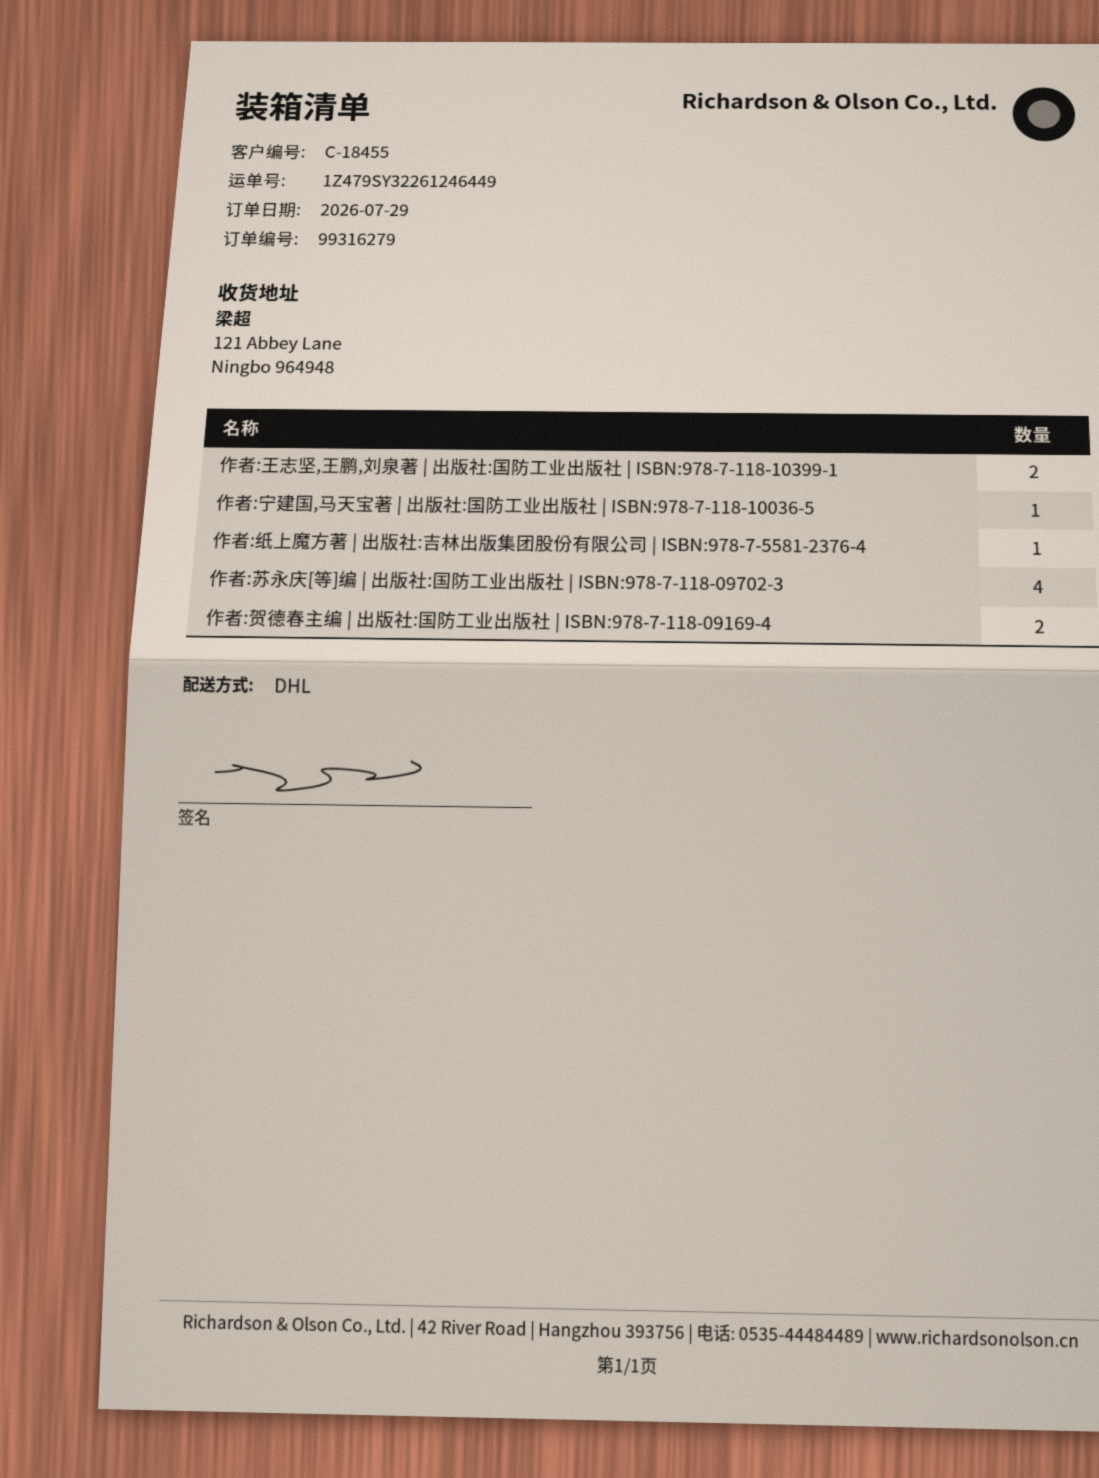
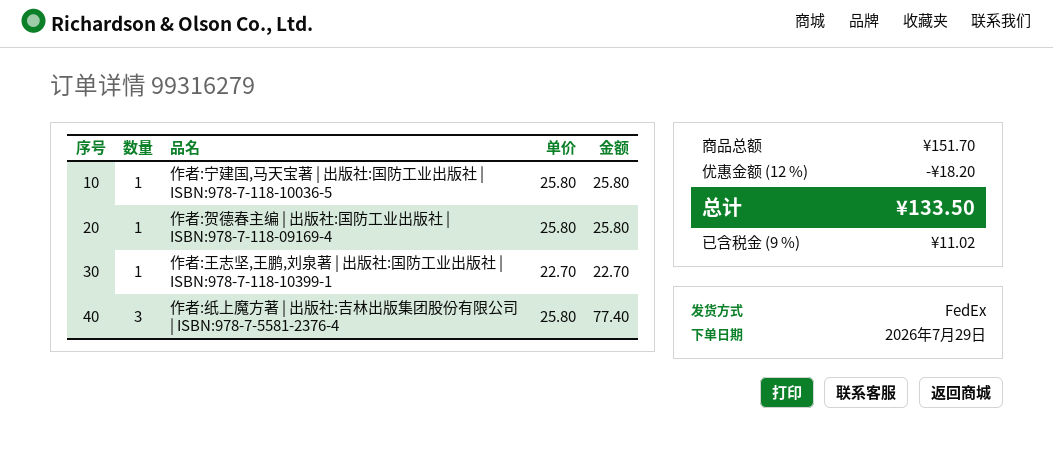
shipping method: DHL -> FedEx
作者:王志坚,王鹏,刘泉著 | 出版社:国防工业出版社 | ISBN:978-7-118-10399-1: 2 -> 1
作者:纸上魔方著 | 出版社:吉林出版集团股份有限公司 | ISBN:978-7-5581-2376-4: 1 -> 3
作者:苏永庆[等]编 | 出版社:国防工业出版社 | ISBN:978-7-118-09702-3: 4 -> none
作者:贺德春主编 | 出版社:国防工业出版社 | ISBN:978-7-118-09169-4: 2 -> 1

